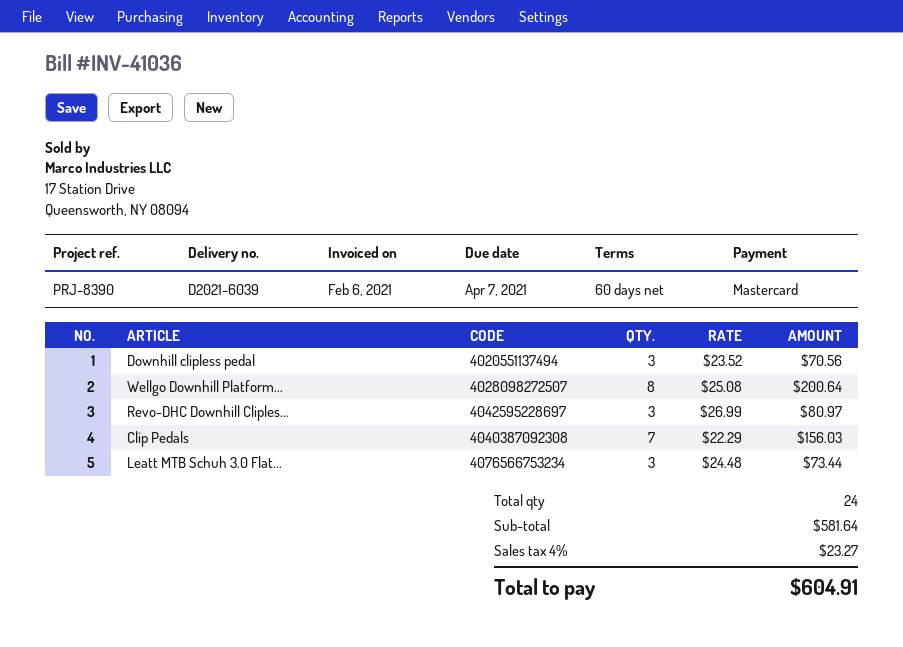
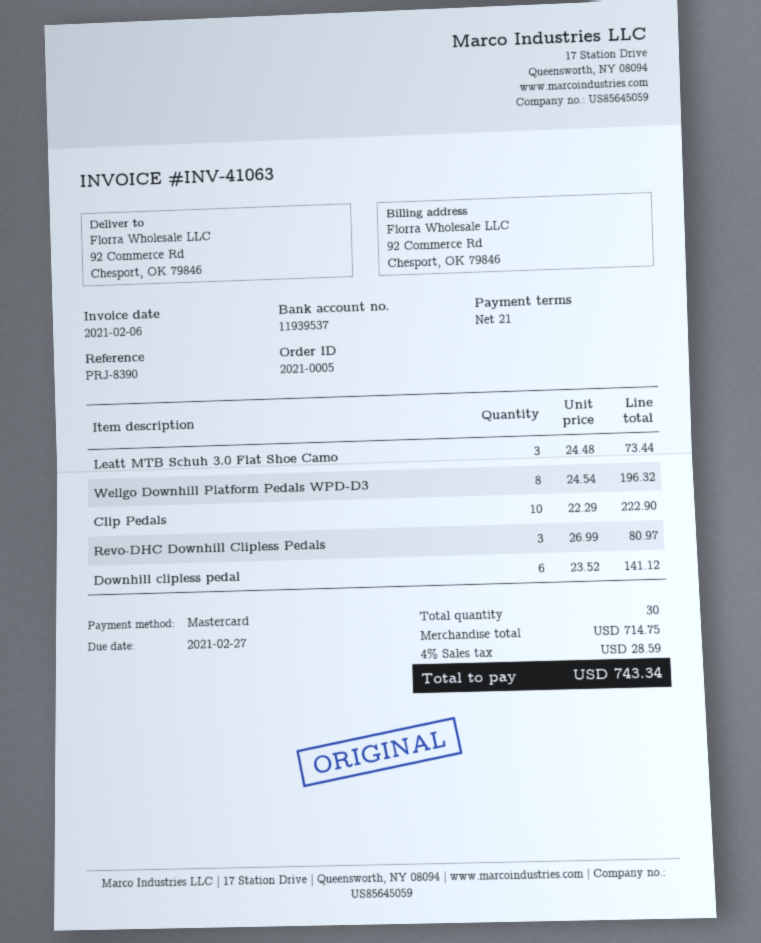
invoice number: INV-41036 -> INV-41063
payment terms: 60 days -> 21 days
due date: 2021-04-07 -> 2021-02-27
Downhill clipless pedal: 3 x 23.52 = 70.56 -> 6 x 23.52 = 141.12
Wellgo Downhill Platform...: 8 x 25.08 = 200.64 -> 8 x 24.54 = 196.32
Clip Pedals: 7 x 22.29 = 156.03 -> 10 x 22.29 = 222.90
total quantity: 24 -> 30
subtotal: 581.64 -> 714.75
tax: 4% = 23.27 -> 4% = 28.59
total: 604.91 -> 743.34

